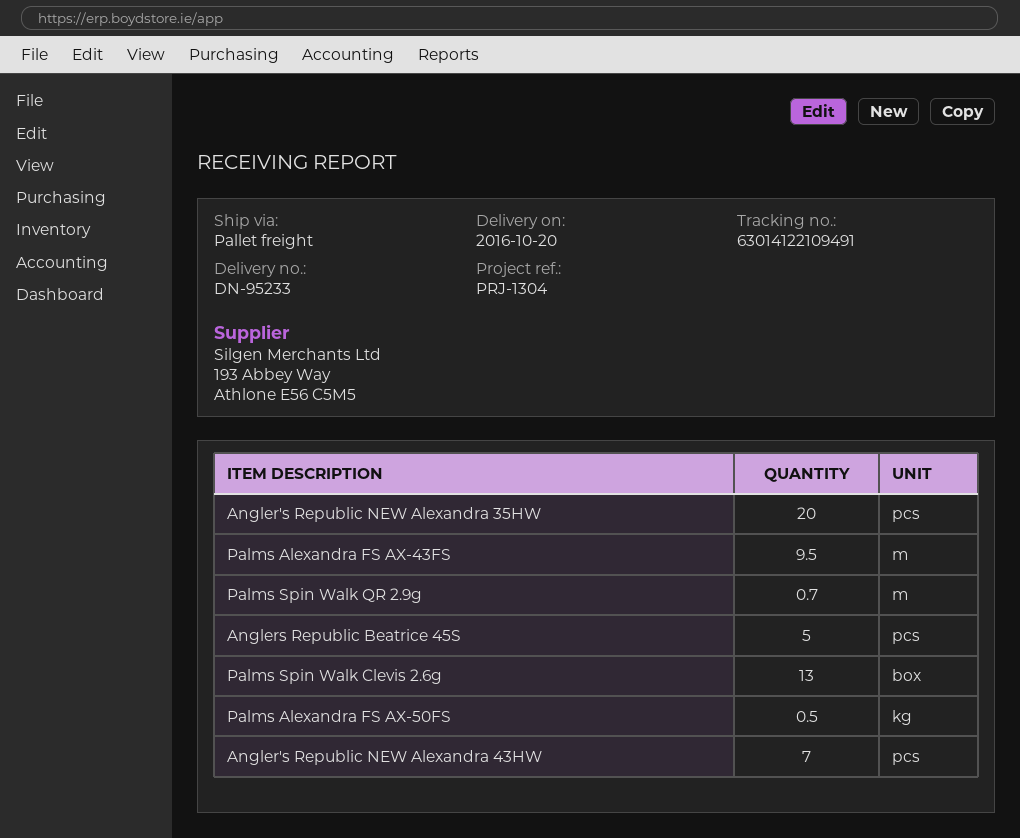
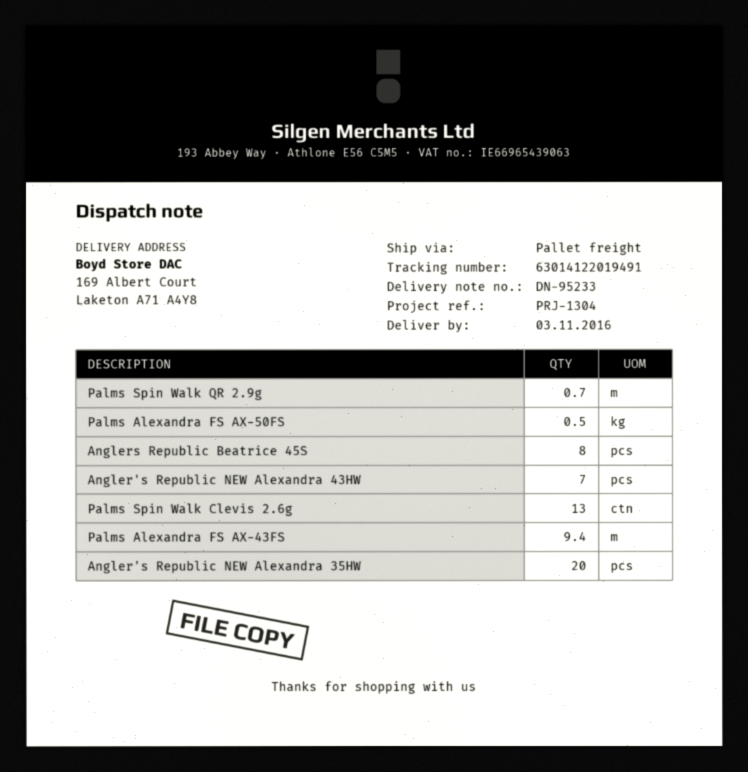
delivery date: 2016-10-20 -> 2016-11-03
tracking number: 63014122109491 -> 63014122019491
Palms Alexandra FS AX-43FS: 9.5 -> 9.4
Anglers Republic Beatrice 45S: 5 -> 8

